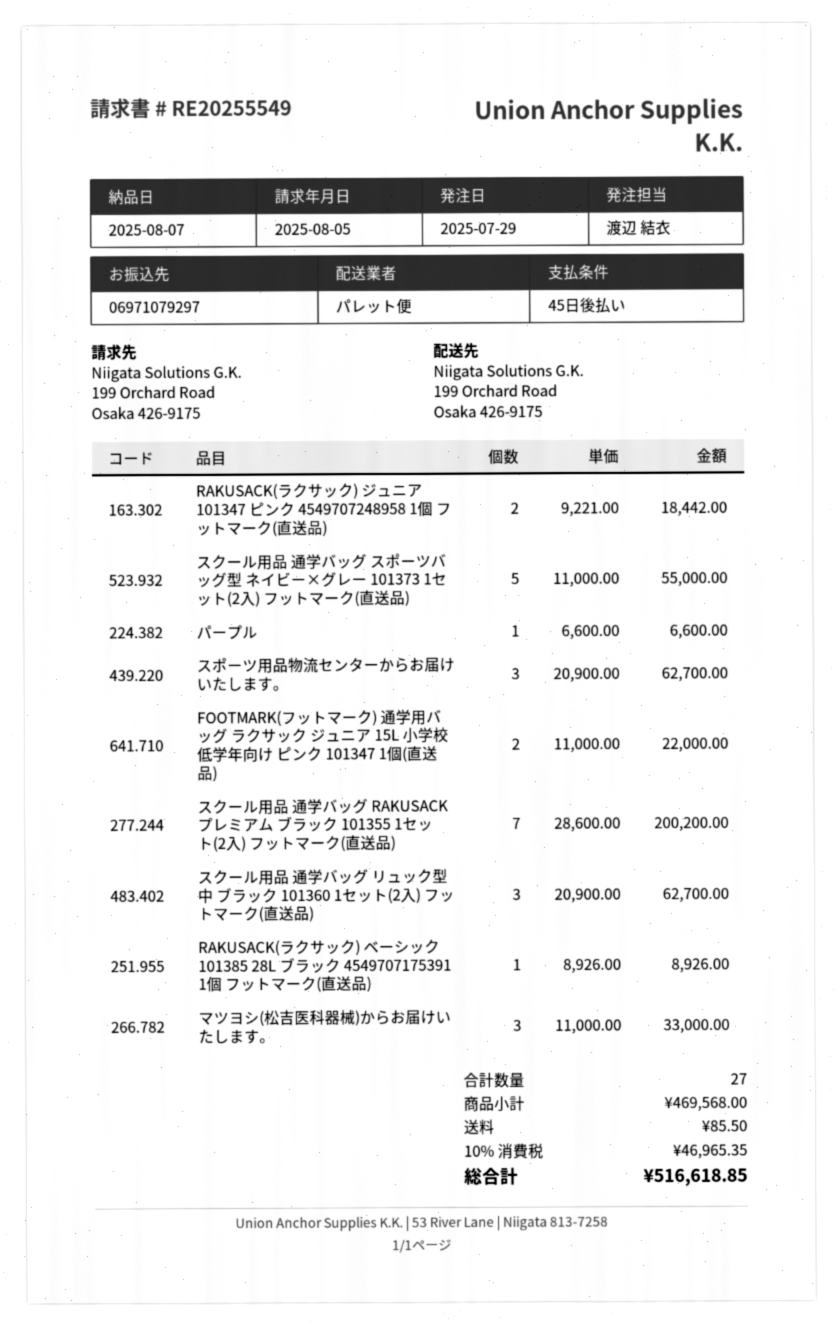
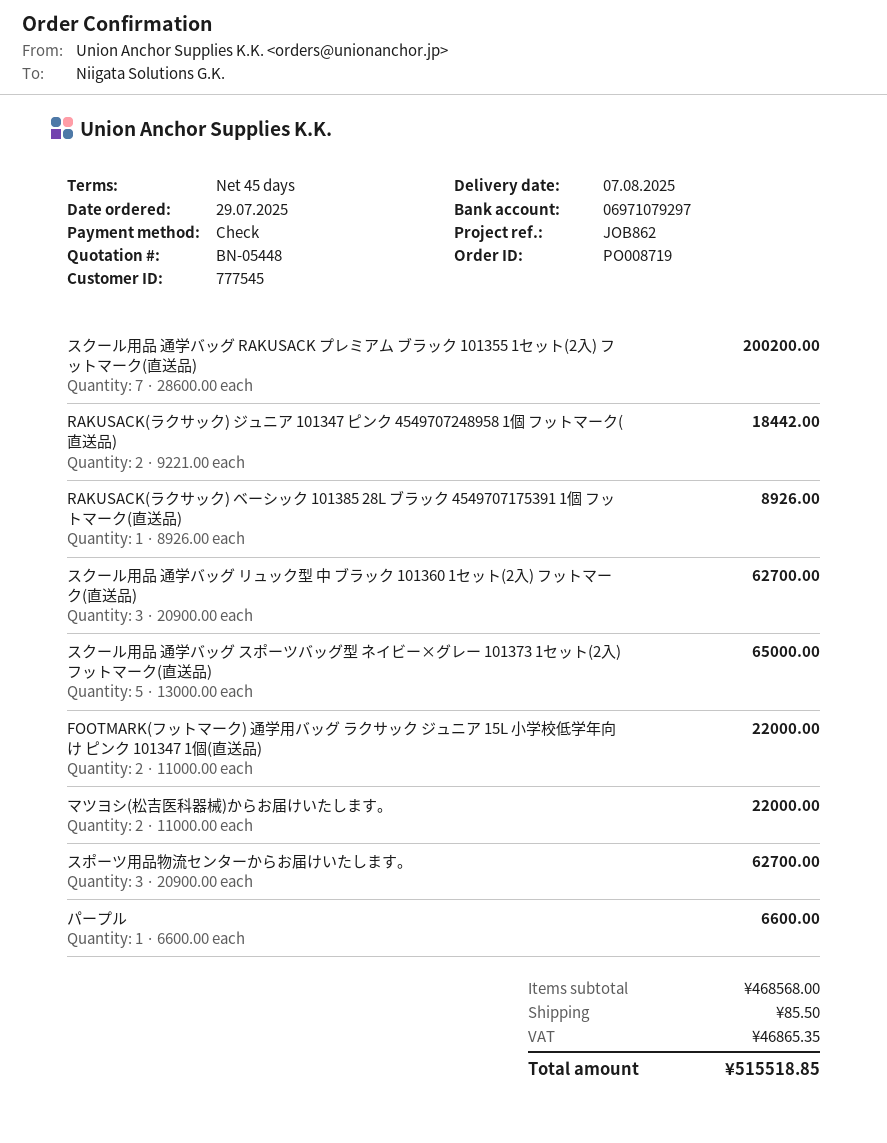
スクール用品 通学バッグ スポーツバッグ型 ネイビー×グレー 101373 1セット(2入) フットマーク(直送品): 5 x 11000.00 = 55000.00 -> 5 x 13000.00 = 65000.00
マツヨシ(松吉医科器械)からお届けいたします。: 3 x 11000.00 = 33000.00 -> 2 x 11000.00 = 22000.00
subtotal: 469568.00 -> 468568.00
tax: 46965.35 -> 46865.35
total: 516618.85 -> 515518.85

